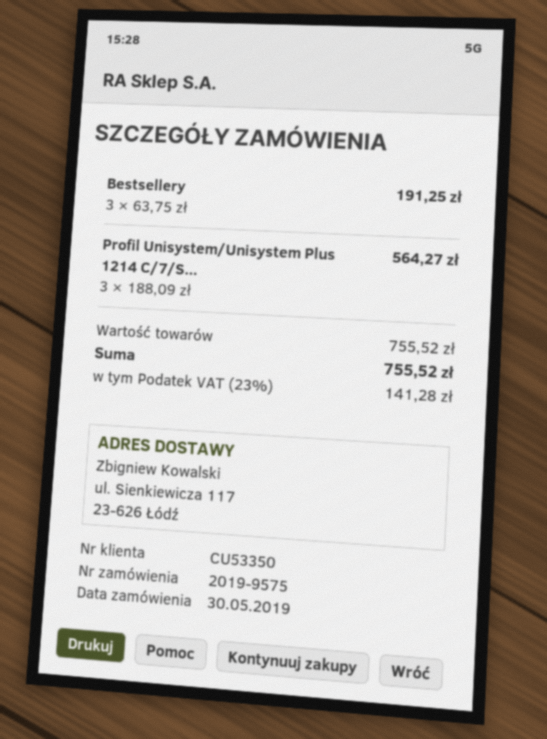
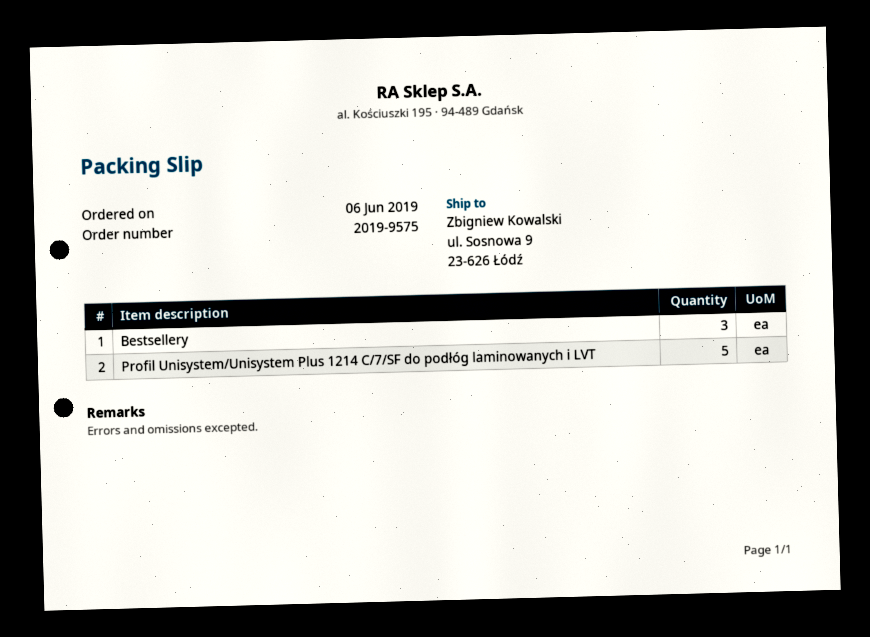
order date: 2019-05-30 -> 2019-06-06
ship to: ul. Sienkiewicza 117, 23-626 Łódź -> ul. Sosnowa 9, 23-626 Łódź
Profil Unisystem/Unisystem Plus 1214 C/7/S...: 3 -> 5

